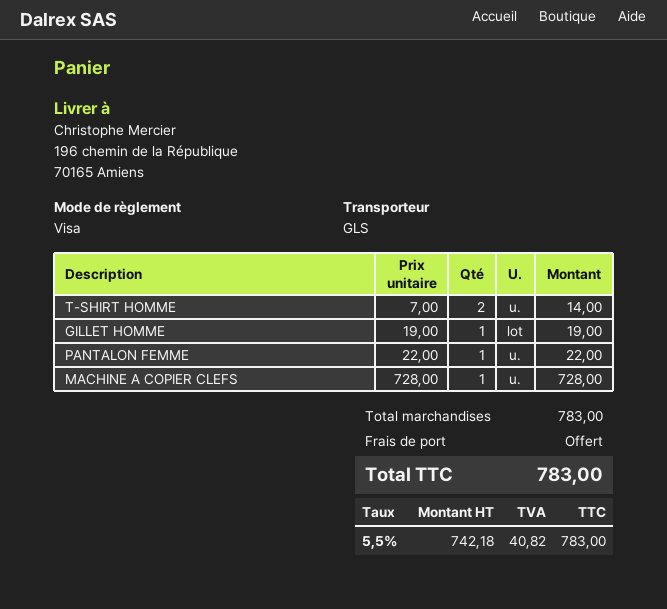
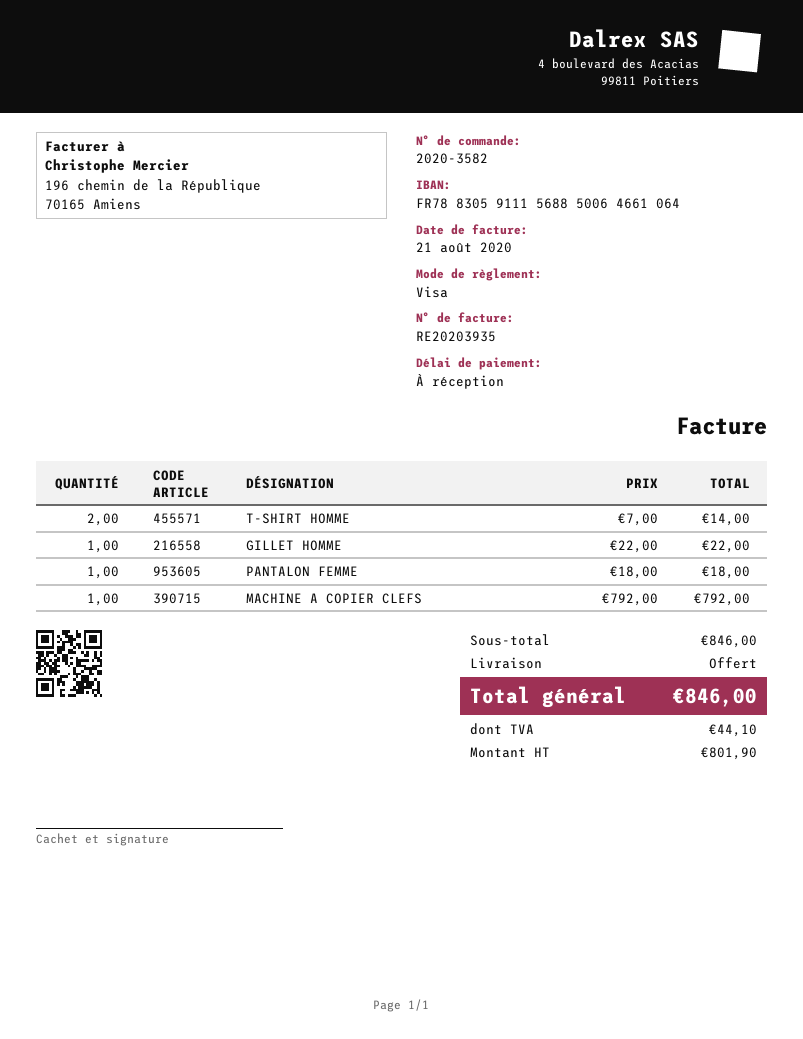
GILLET HOMME: 1 x 19.00 = 19.00 -> 1 x 22.00 = 22.00
PANTALON FEMME: 1 x 22.00 = 22.00 -> 1 x 18.00 = 18.00
MACHINE A COPIER CLEFS: 1 x 728.00 = 728.00 -> 1 x 792.00 = 792.00
subtotal: 783.00 -> 846.00
net: 742.18 -> 801.90
tax: 40.82 -> 44.10
total: 783.00 -> 846.00

